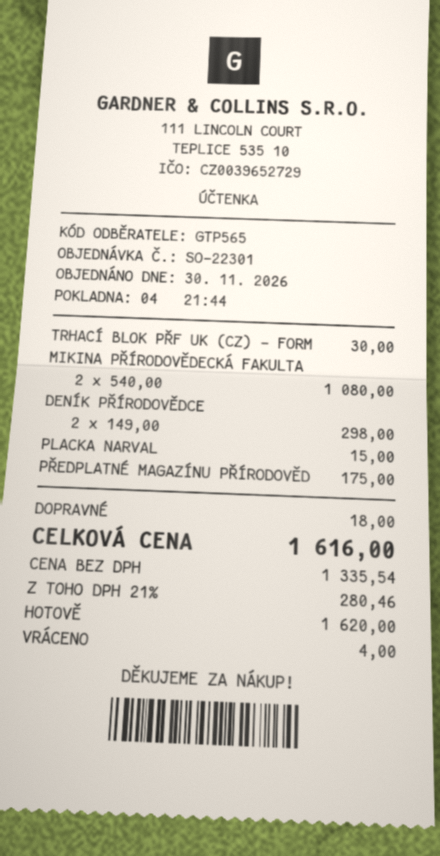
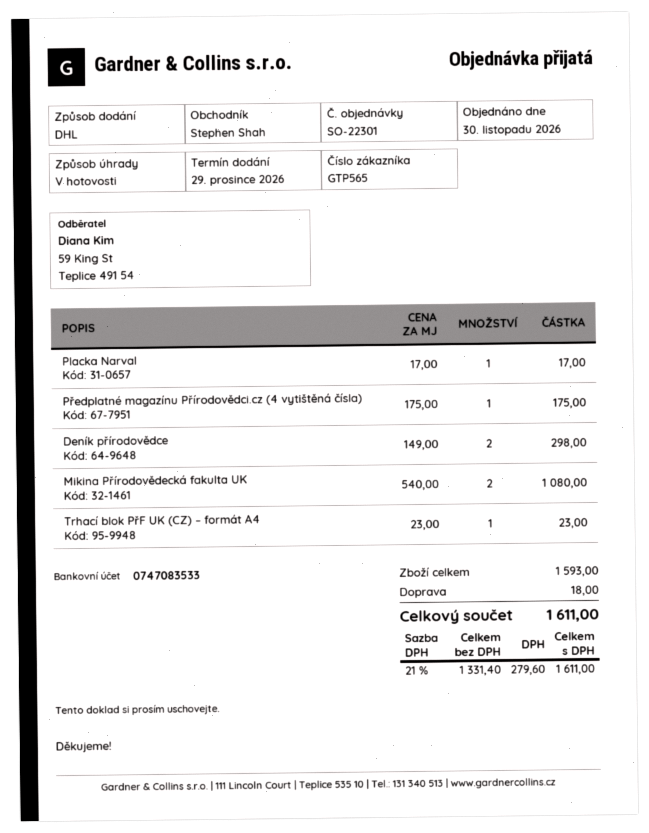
TRHACÍ BLOK PŘF UK (CZ) – FORM: 1 x 30.00 = 30.00 -> 1 x 23.00 = 23.00
PLACKA NARVAL: 1 x 15.00 = 15.00 -> 1 x 17.00 = 17.00
net: 1335.54 -> 1331.40
tax: 21% = 280.46 -> 21% = 279.60
total: 1616.00 -> 1611.00

